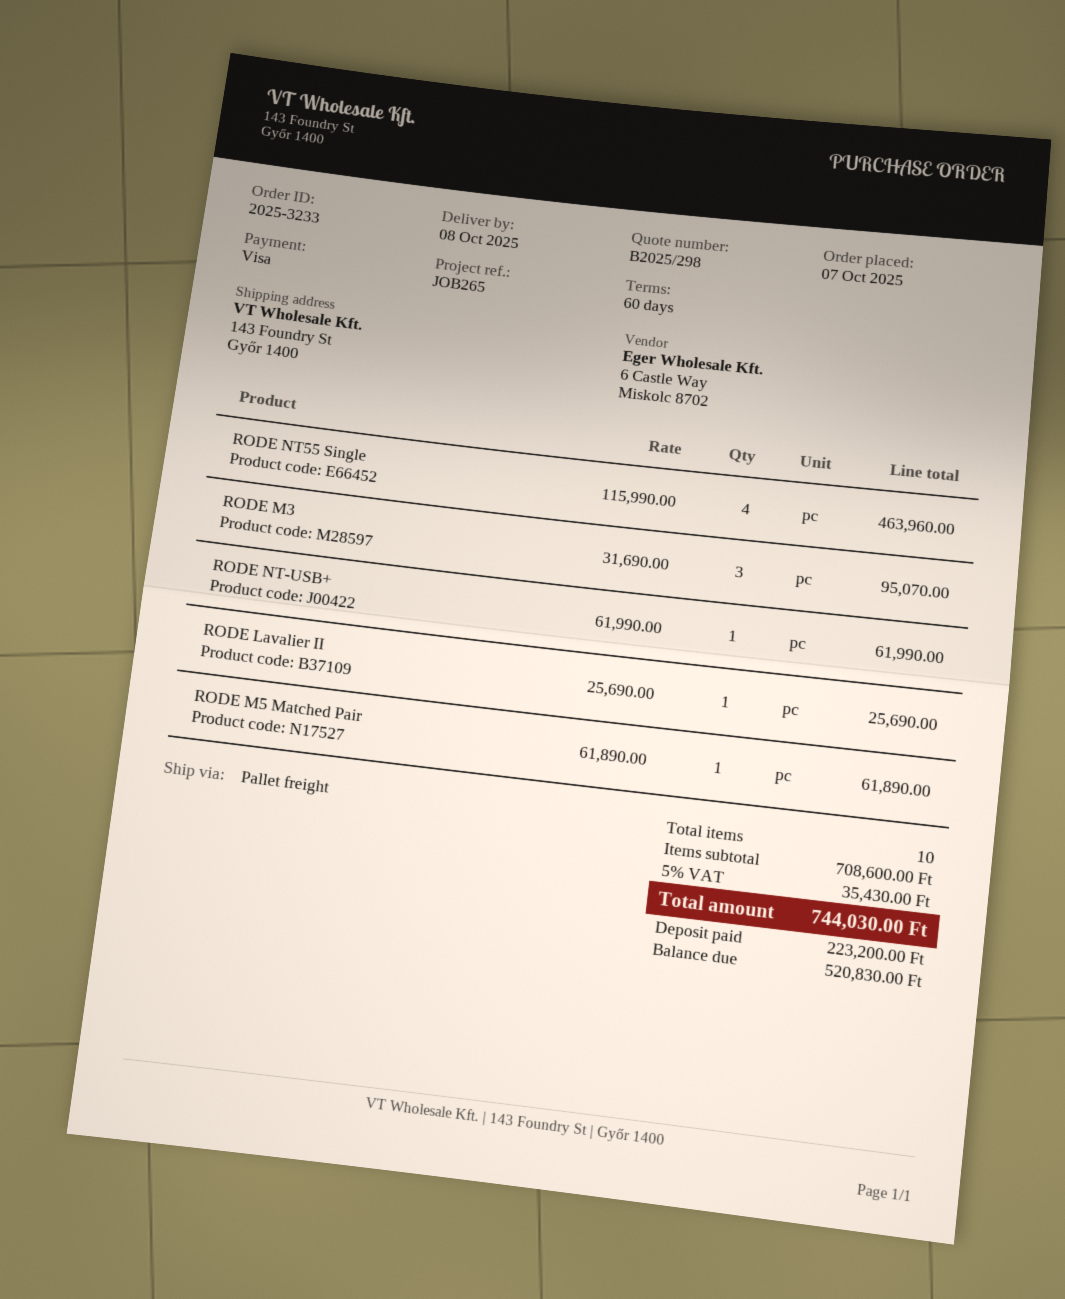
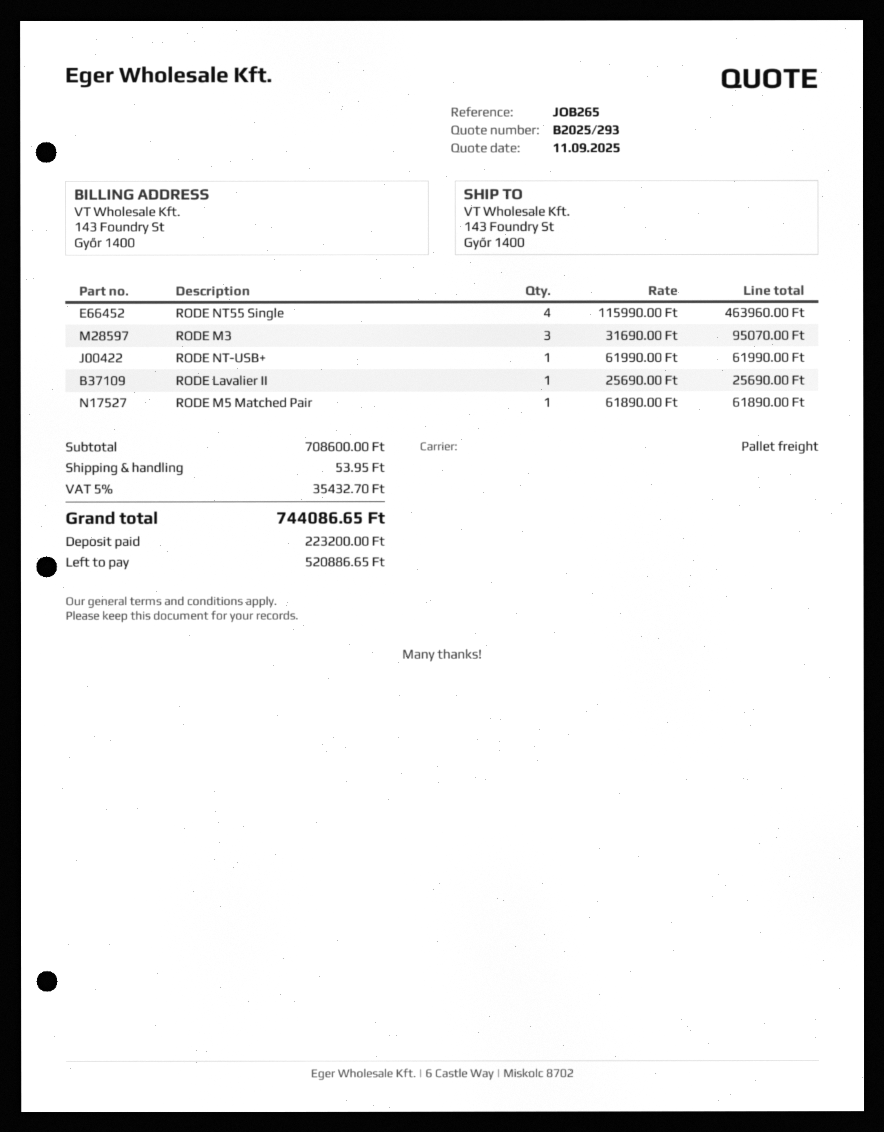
quote number: B2025/298 -> B2025/293
shipping: none -> 53.95
tax: 5% = 35430.00 -> 5% = 35432.70
total: 744030.00 -> 744086.65
balance: 520830.00 -> 520886.65

